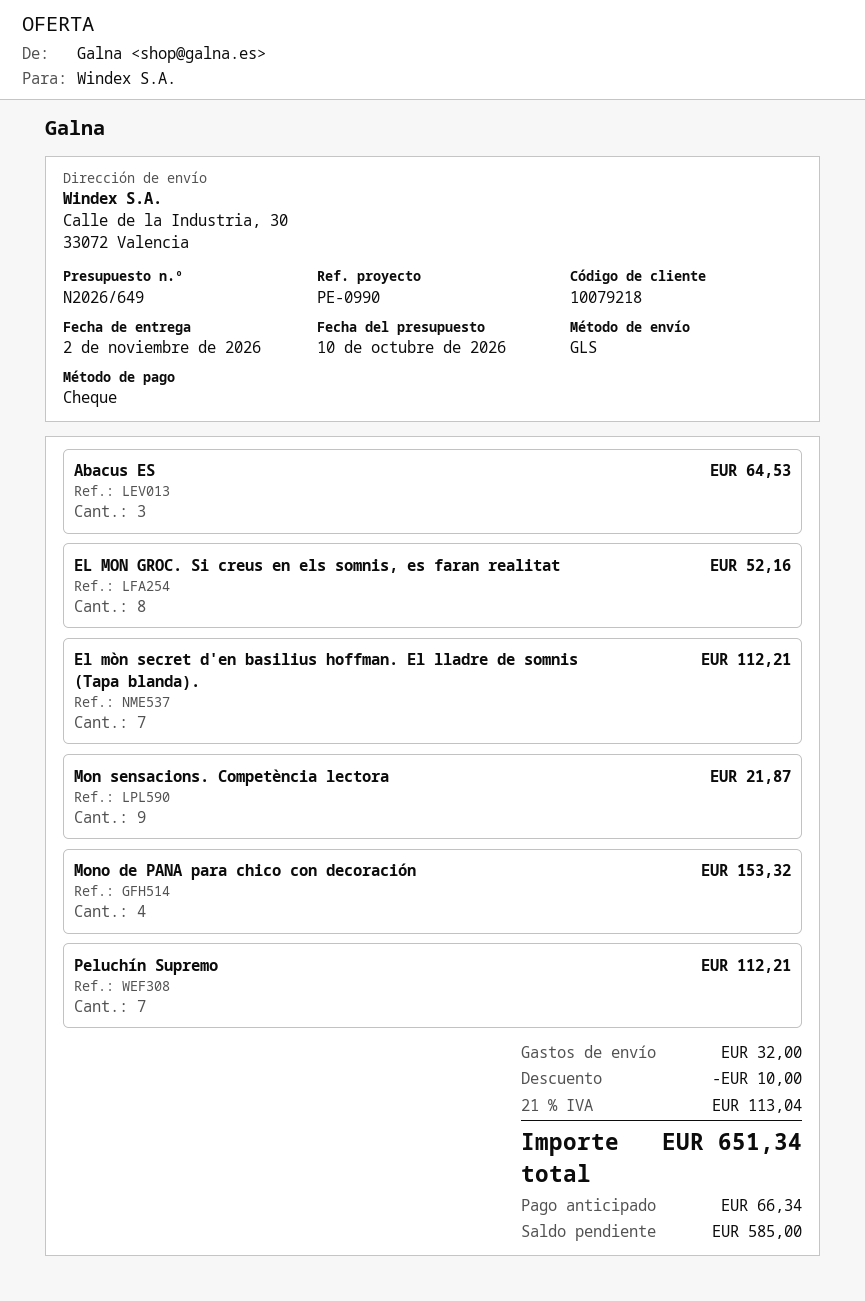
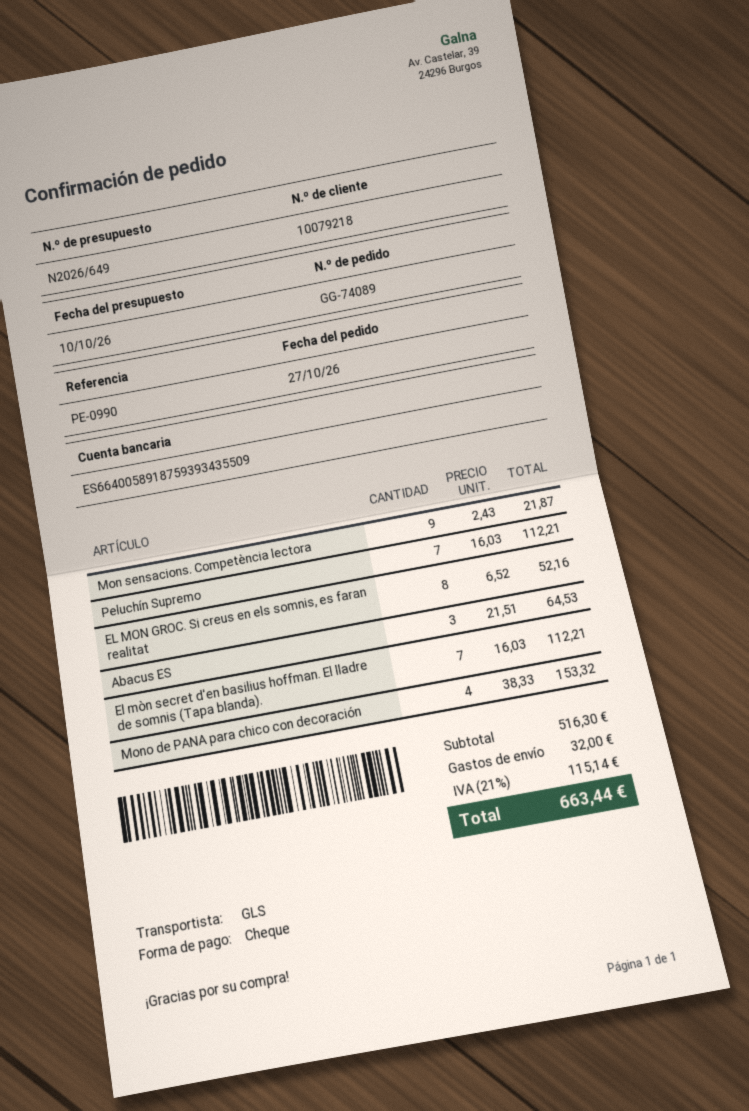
discount: 10.00 -> none
tax: 21% = 113.04 -> 21% = 115.14
total: 651.34 -> 663.44

